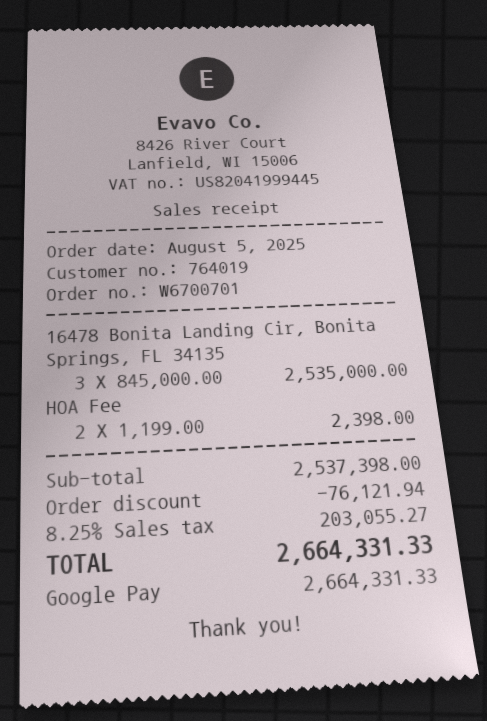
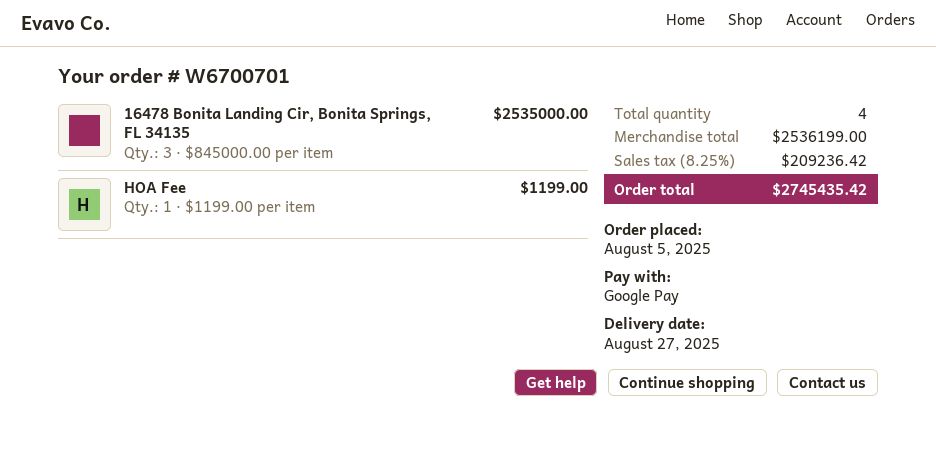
HOA Fee: 2 x 1199.00 = 2398.00 -> 1 x 1199.00 = 1199.00
subtotal: 2537398.00 -> 2536199.00
discount: 76121.94 -> none
tax: 8.25% = 203055.27 -> 8.25% = 209236.42
total: 2664331.33 -> 2745435.42

